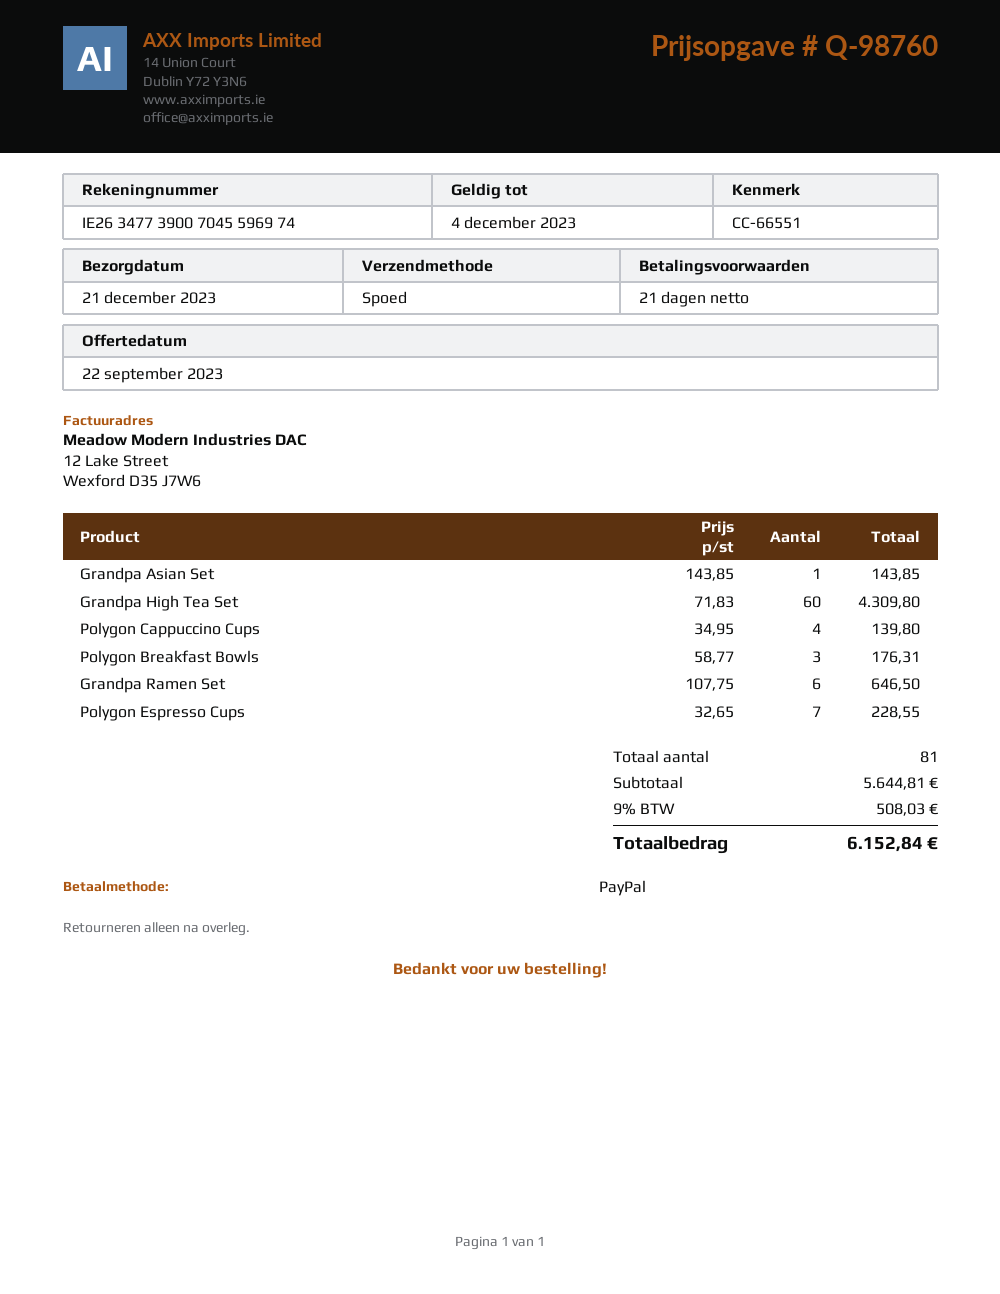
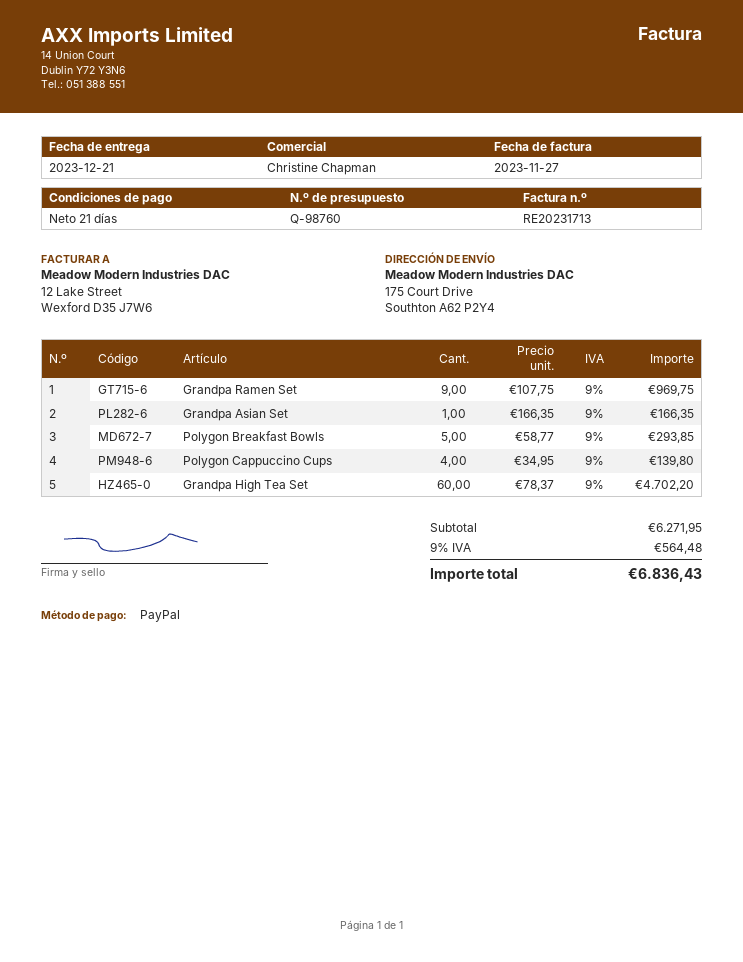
Grandpa Asian Set: 1 x 143.85 = 143.85 -> 1 x 166.35 = 166.35
Grandpa High Tea Set: 60 x 71.83 = 4309.80 -> 60 x 78.37 = 4702.20
Polygon Breakfast Bowls: 3 x 58.77 = 176.31 -> 5 x 58.77 = 293.85
Grandpa Ramen Set: 6 x 107.75 = 646.50 -> 9 x 107.75 = 969.75
Polygon Espresso Cups: 7 x 32.65 = 228.55 -> none
subtotal: 5644.81 -> 6271.95
tax: 9% = 508.03 -> 9% = 564.48
total: 6152.84 -> 6836.43

